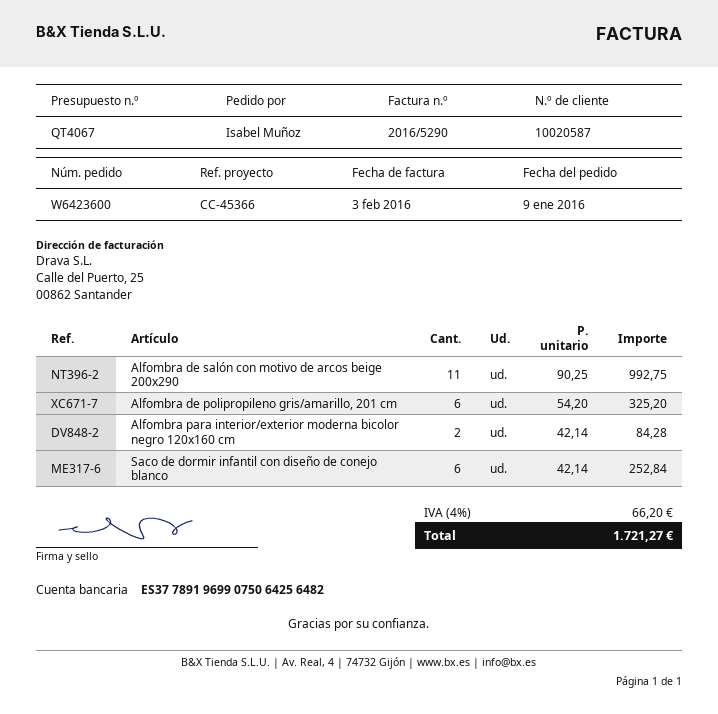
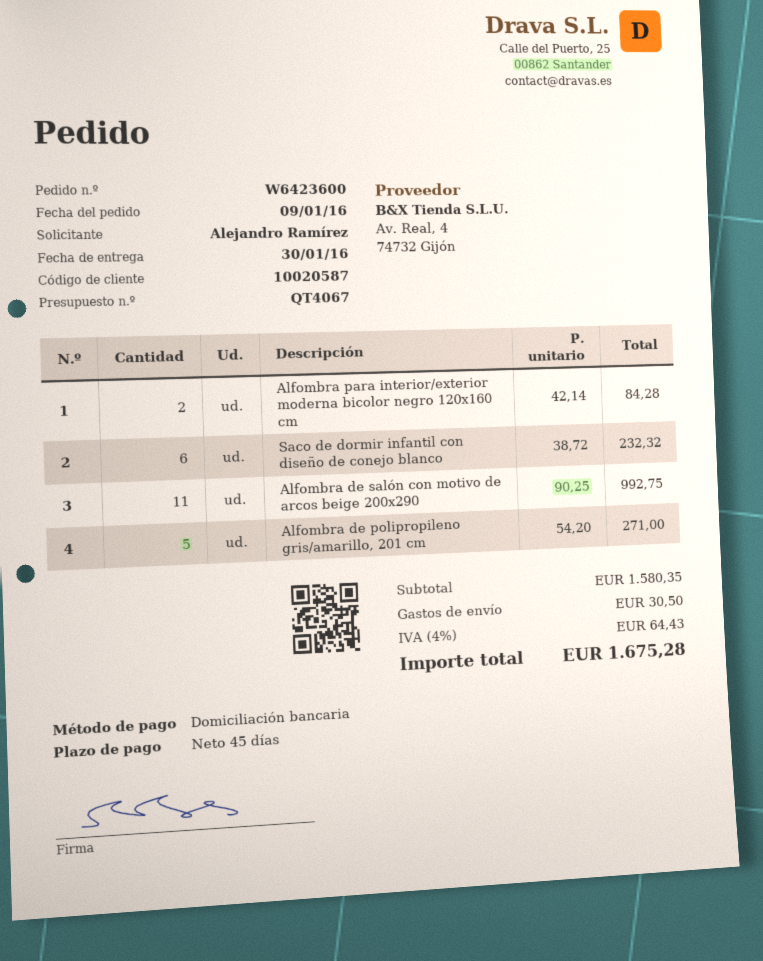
ordered by: Isabel Muñoz -> Alejandro Ramírez
Alfombra de polipropileno gris/amarillo, 201 cm: 6 x 54.20 = 325.20 -> 5 x 54.20 = 271.00
Saco de dormir infantil con diseño de conejo blanco: 6 x 42.14 = 252.84 -> 6 x 38.72 = 232.32
shipping: none -> 30.50
tax: 4% = 66.20 -> 4% = 64.43
total: 1721.27 -> 1675.28

